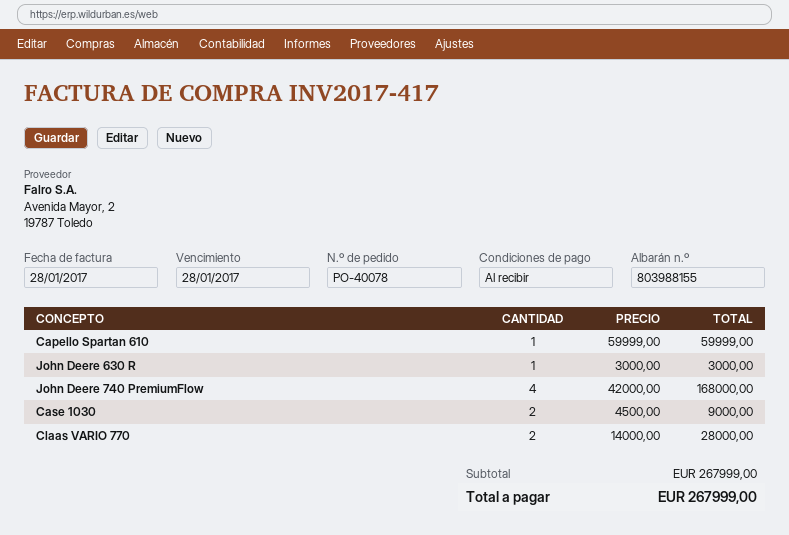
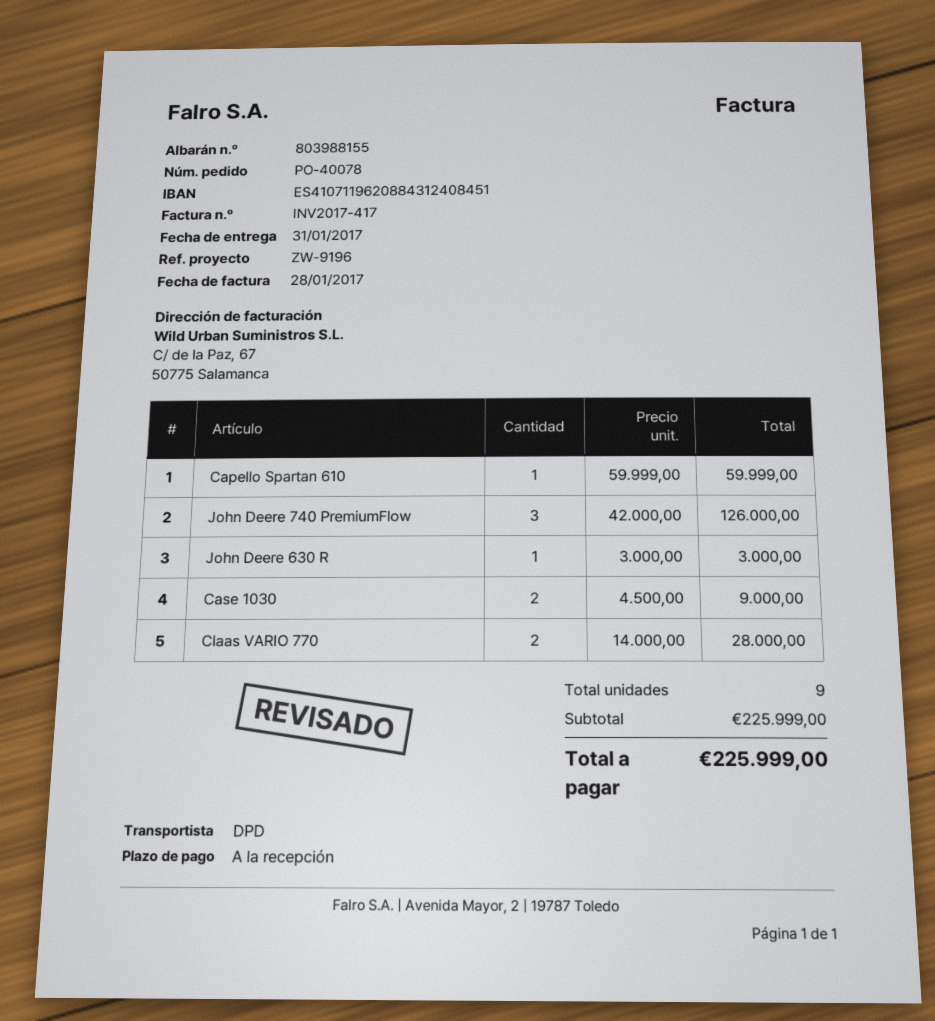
John Deere 740 PremiumFlow: 4 x 42000.00 = 168000.00 -> 3 x 42000.00 = 126000.00
subtotal: 267999.00 -> 225999.00
total: 267999.00 -> 225999.00

